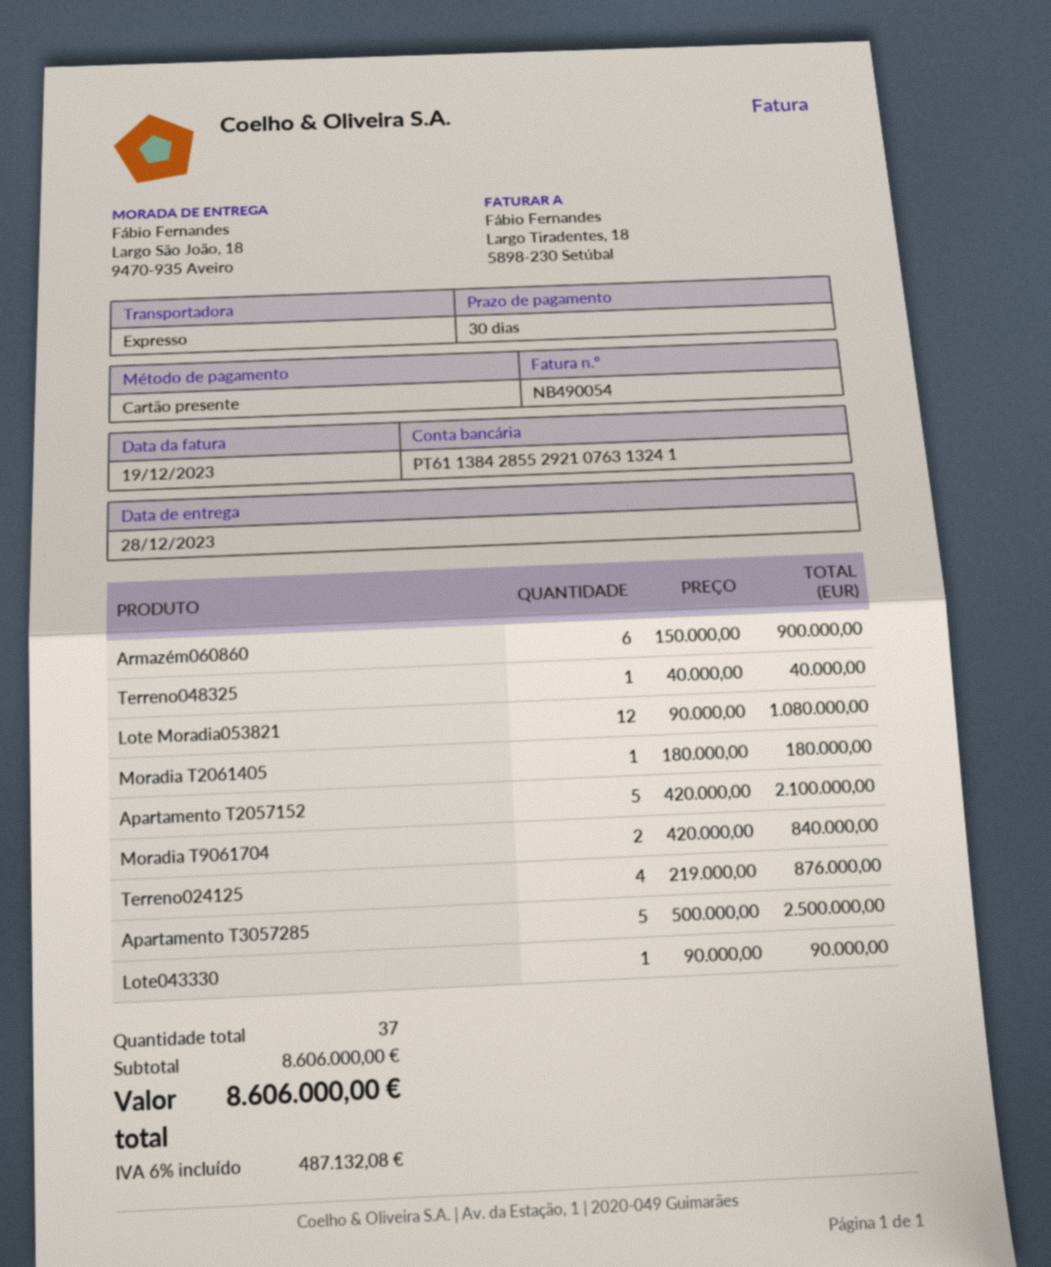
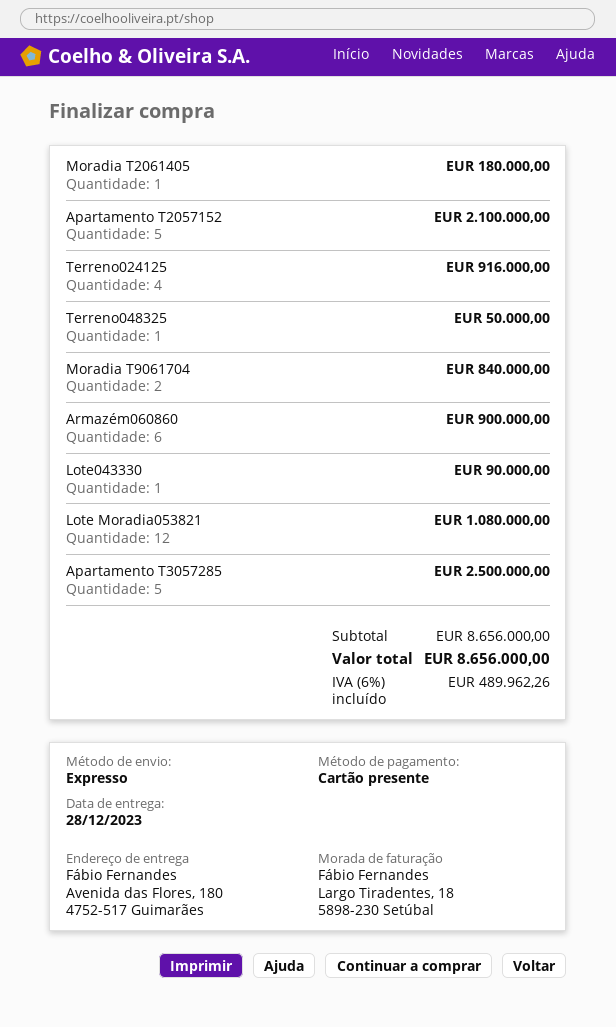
ship to: Largo São João, 18, 9470-935 Aveiro -> Avenida das Flores, 180, 4752-517 Guimarães
Terreno048325: 1 for 40000.00 -> 1 for 50000.00
Terreno024125: 4 for 876000.00 -> 4 for 916000.00
subtotal: 8606000.00 -> 8656000.00
tax: 6% = 487132.08 -> 6% = 489962.26
total: 8606000.00 -> 8656000.00

